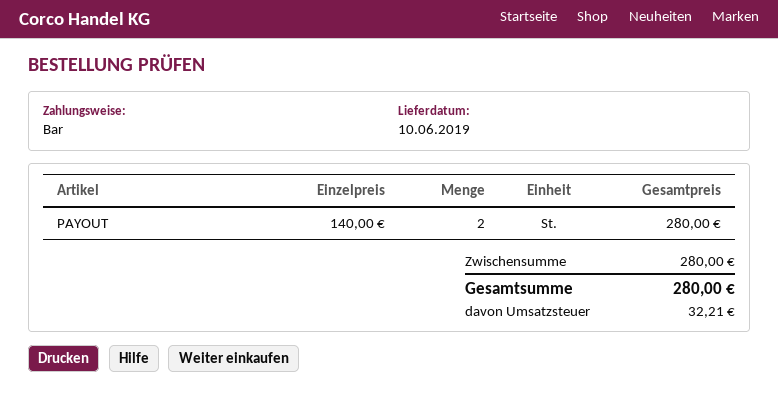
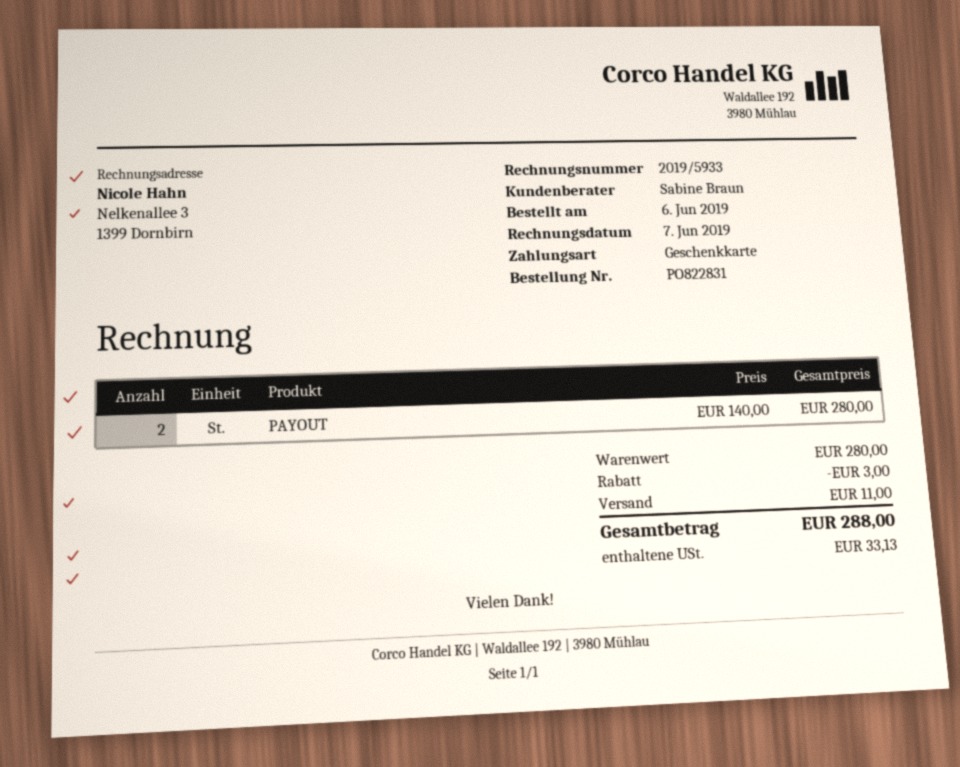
payment method: cash -> gift card
discount: none -> 3.00
shipping: none -> 11.00
tax: 32.21 -> 33.13
total: 280.00 -> 288.00

